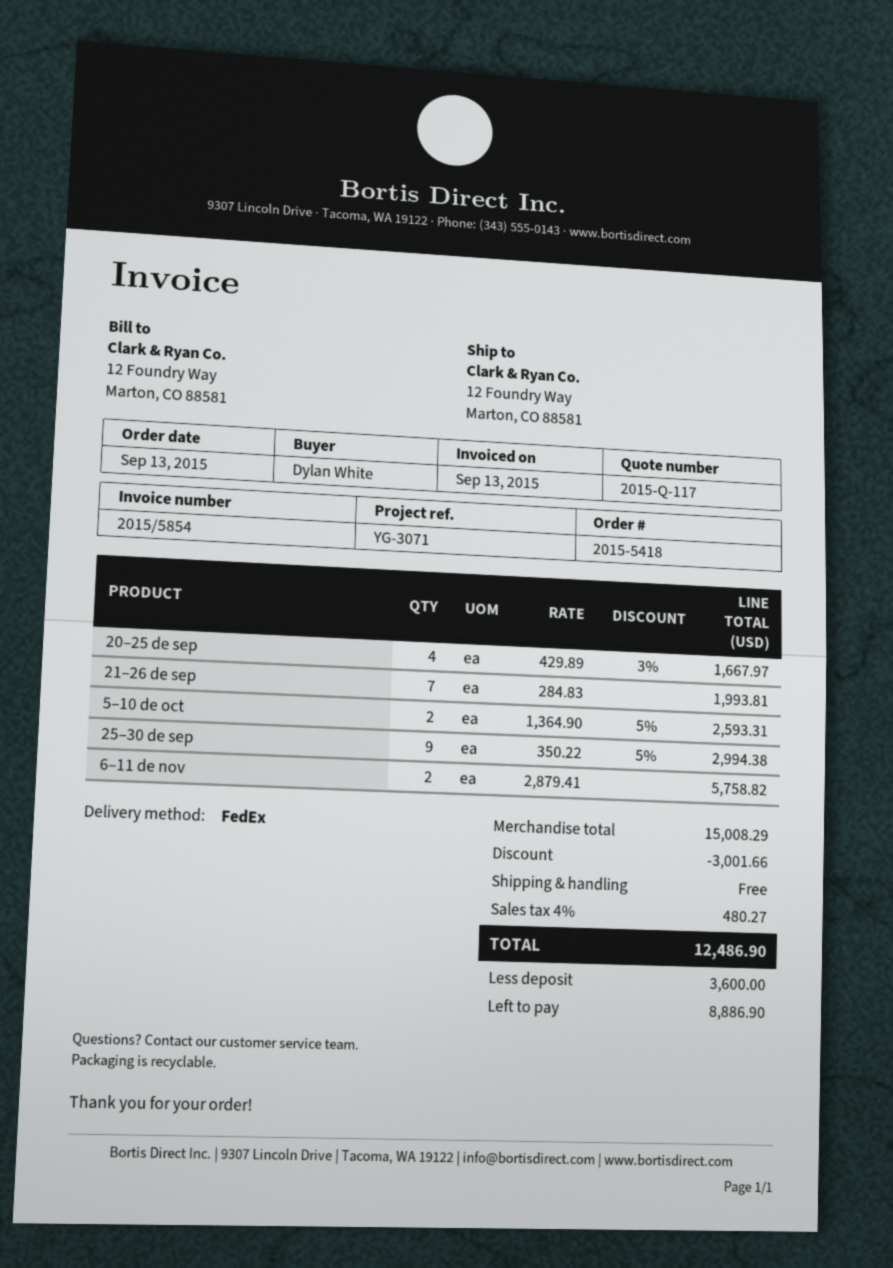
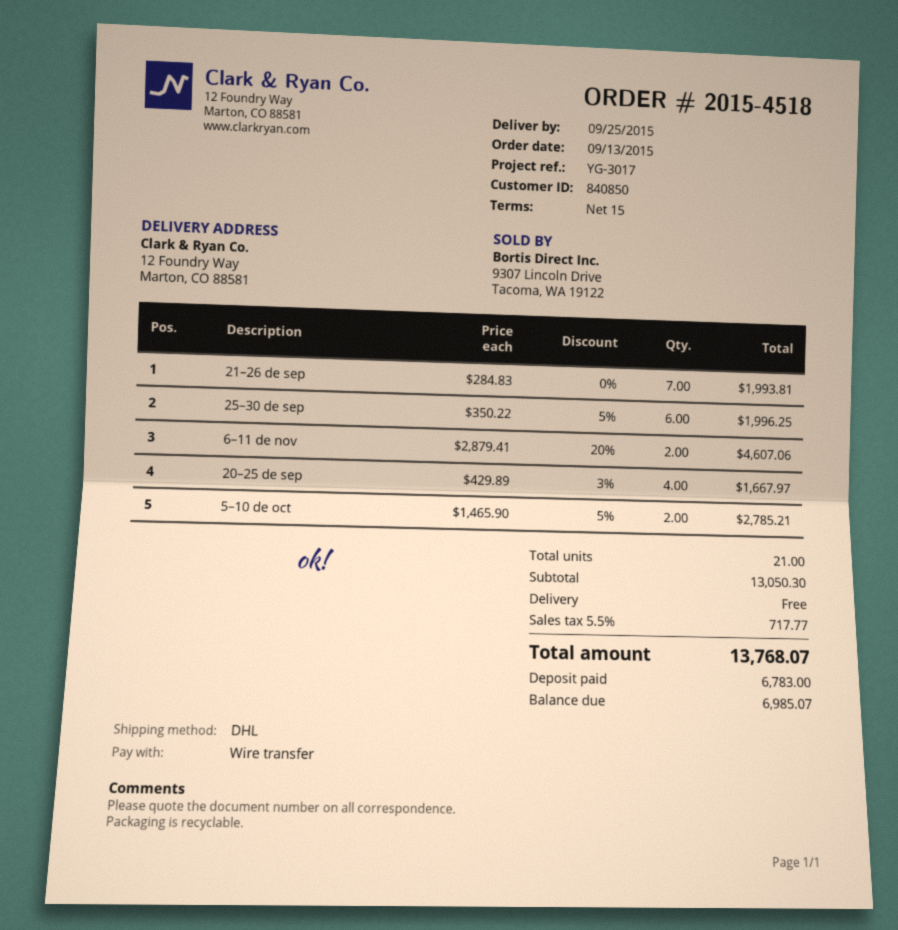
order number: 2015-5418 -> 2015-4518
reference: YG-3071 -> YG-3017
shipping method: FedEx -> DHL
5–10 de oct: 2 x 1364.90 - 5% = 2593.31 -> 2 x 1465.90 - 5% = 2785.21
25–30 de sep: 9 x 350.22 - 5% = 2994.38 -> 6 x 350.22 - 5% = 1996.25
6–11 de nov: 2 x 2879.41 = 5758.82 -> 2 x 2879.41 - 20% = 4607.06
subtotal: 15008.29 -> 13050.30
discount: 3001.66 -> none
tax: 4% = 480.27 -> 5.5% = 717.77
total: 12486.90 -> 13768.07
deposit: 3600.00 -> 6783.00
balance: 8886.90 -> 6985.07

